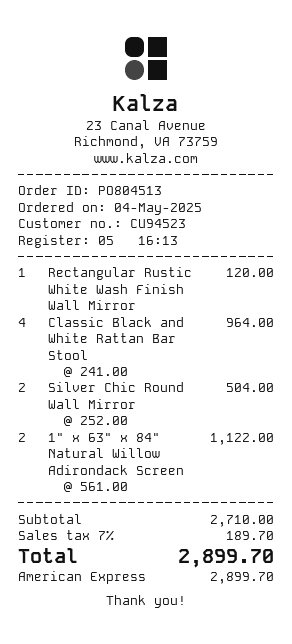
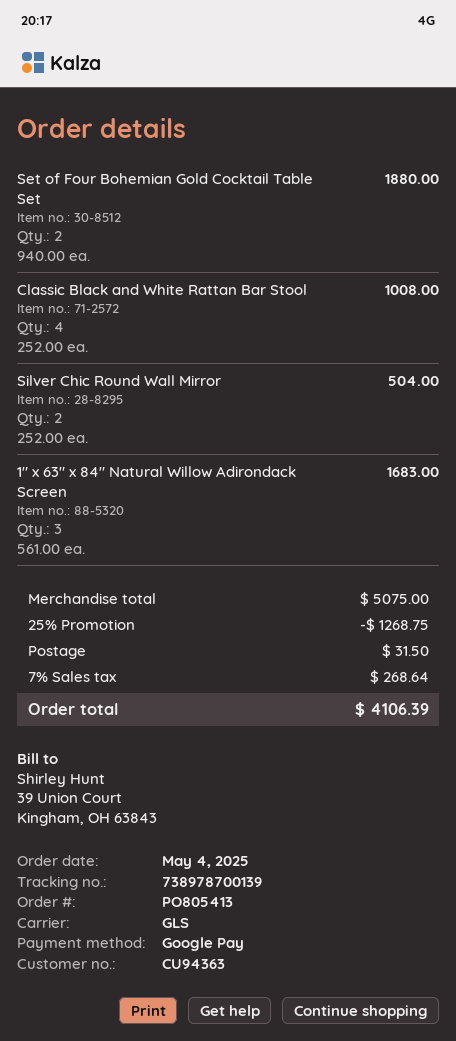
order number: PO804513 -> PO805413
customer number: CU94523 -> CU94363
payment method: American Express -> Google Pay
Rectangular Rustic White Wash Finish Wall Mirror: 1 x 120.00 = 120.00 -> none
Classic Black and White Rattan Bar Stool: 4 x 241.00 = 964.00 -> 4 x 252.00 = 1008.00
1" x 63" x 84" Natural Willow Adirondack Screen: 2 x 561.00 = 1122.00 -> 3 x 561.00 = 1683.00
Set of Four Bohemian Gold Cocktail Table Set: none -> 2 x 940.00 = 1880.00
subtotal: 2710.00 -> 5075.00
discount: none -> 25% = 1268.75
shipping: none -> 31.50
tax: 7% = 189.70 -> 7% = 268.64
total: 2899.70 -> 4106.39

